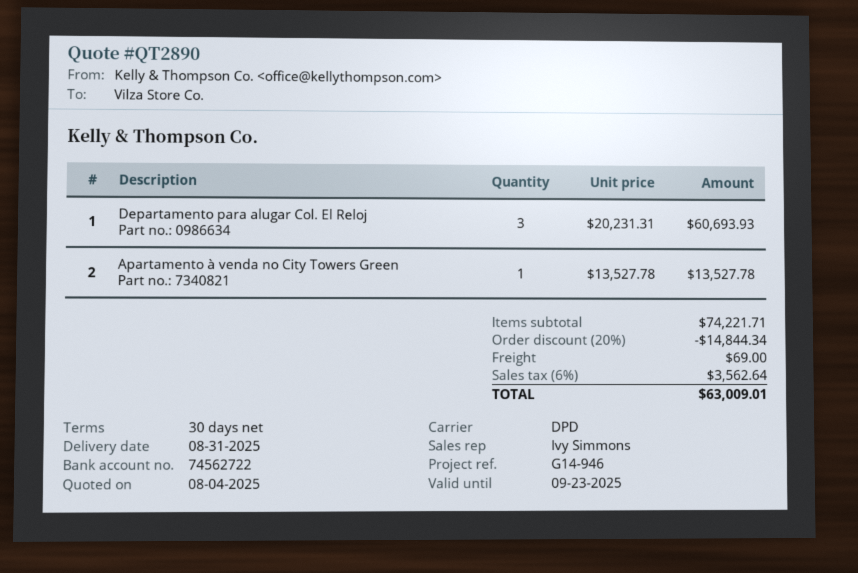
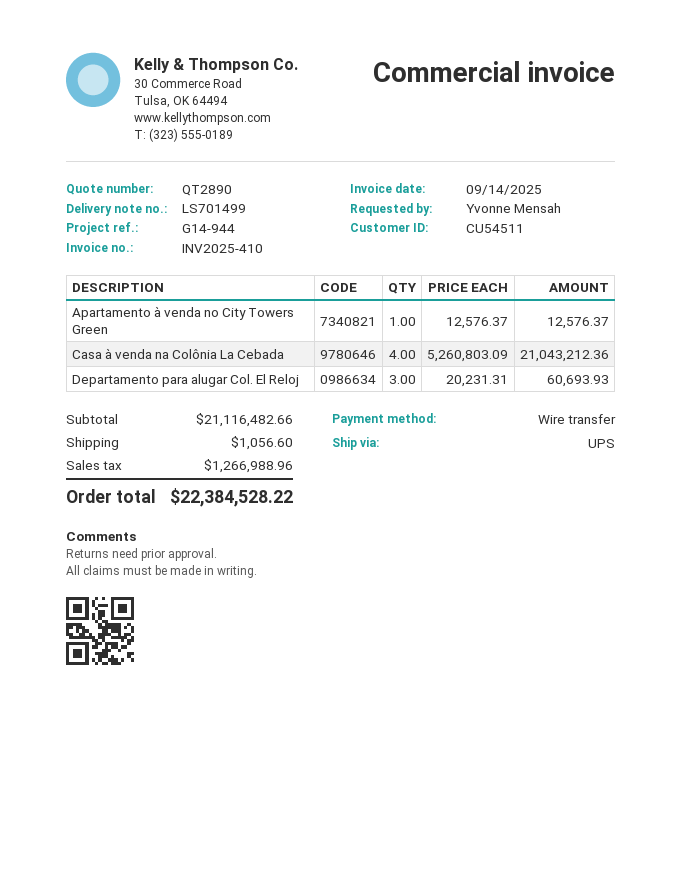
reference: G14-946 -> G14-944
shipping method: DPD -> UPS
Apartamento à venda no City Towers Green: 1 x 13527.78 = 13527.78 -> 1 x 12576.37 = 12576.37
Casa à venda na Colônia La Cebada: none -> 4 x 5260803.09 = 21043212.36
subtotal: 74221.71 -> 21116482.66
discount: 20% = 14844.34 -> none
shipping: 69.00 -> 1056.60
tax: 3562.64 -> 1266988.96
total: 63009.01 -> 22384528.22

